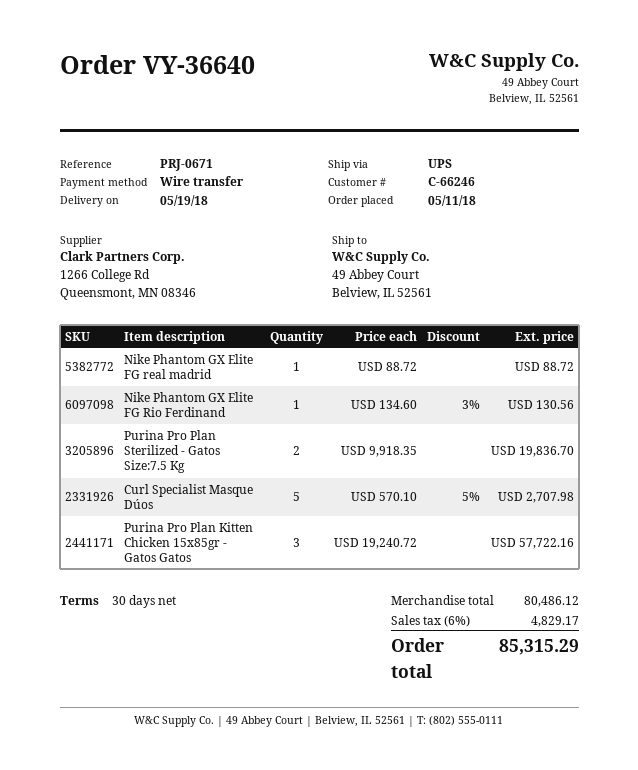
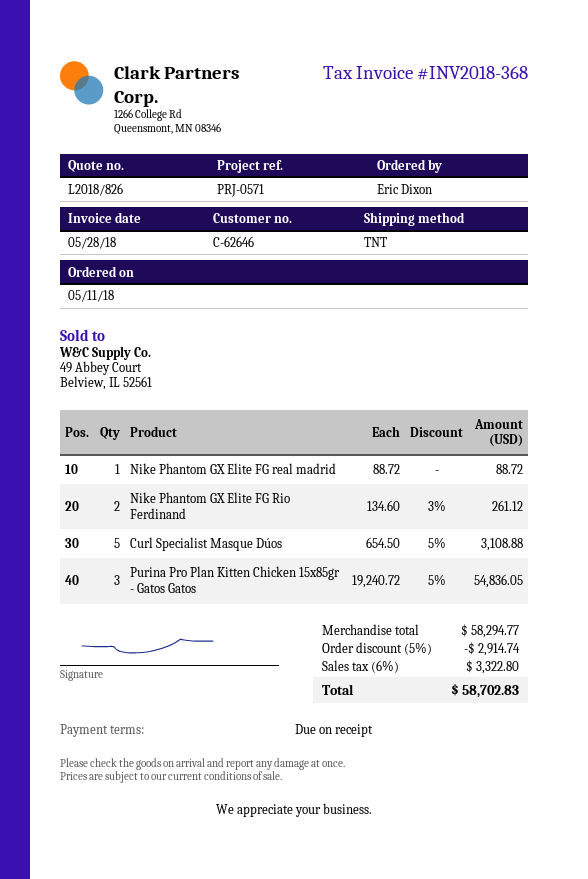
payment terms: 30 days -> on receipt
customer number: C-66246 -> C-62646
reference: PRJ-0671 -> PRJ-0571
shipping method: UPS -> TNT
Nike Phantom GX Elite FG Rio Ferdinand: 1 x 134.60 - 3% = 130.56 -> 2 x 134.60 - 3% = 261.12
Purina Pro Plan Sterilized - Gatos Size:7.5 Kg: 2 x 9918.35 = 19836.70 -> none
Curl Specialist Masque Dúos: 5 x 570.10 - 5% = 2707.98 -> 5 x 654.50 - 5% = 3108.88
Purina Pro Plan Kitten Chicken 15x85gr - Gatos Gatos: 3 x 19240.72 = 57722.16 -> 3 x 19240.72 - 5% = 54836.05
subtotal: 80486.12 -> 58294.77
discount: none -> 5% = 2914.74
tax: 6% = 4829.17 -> 6% = 3322.80
total: 85315.29 -> 58702.83

